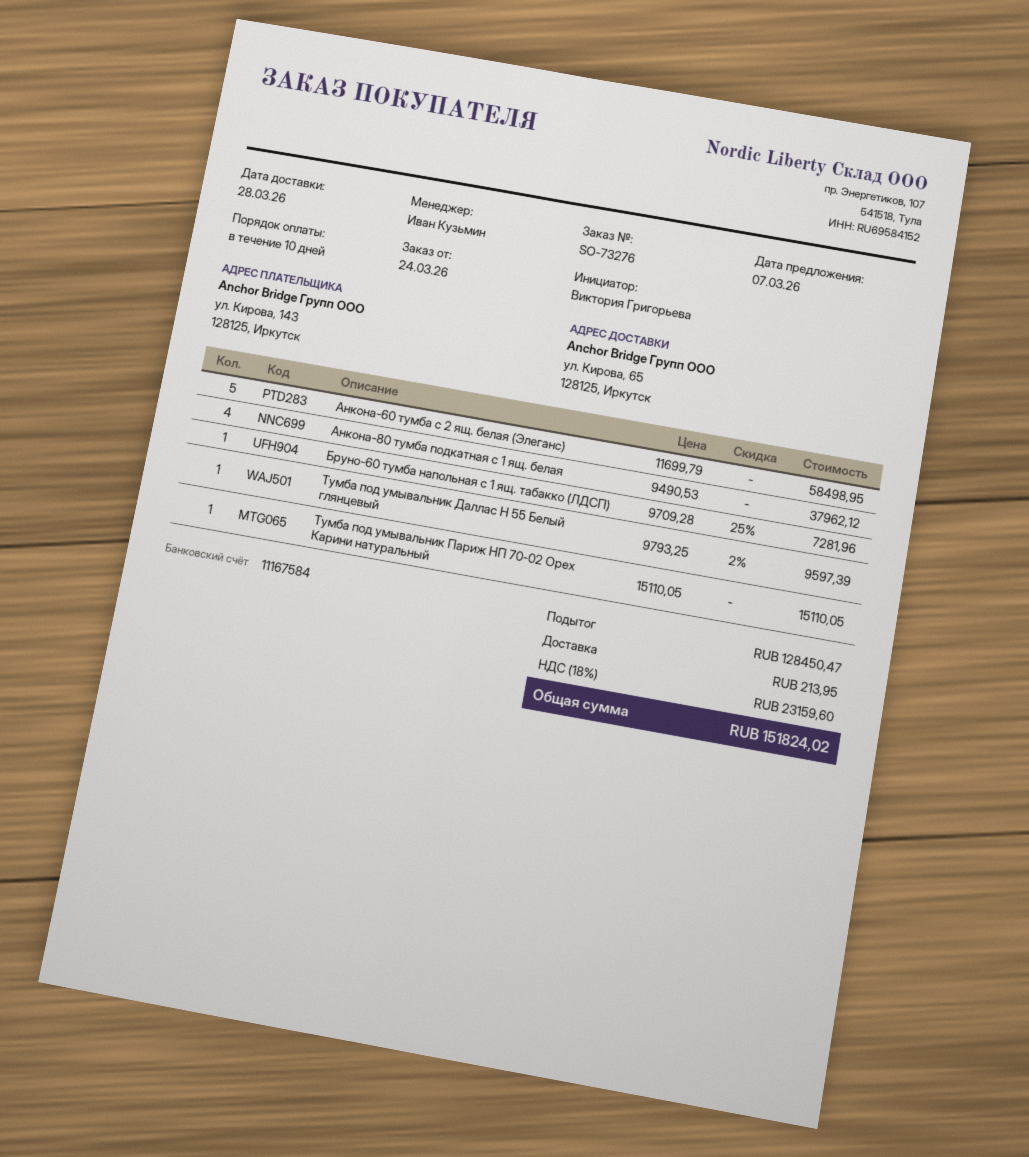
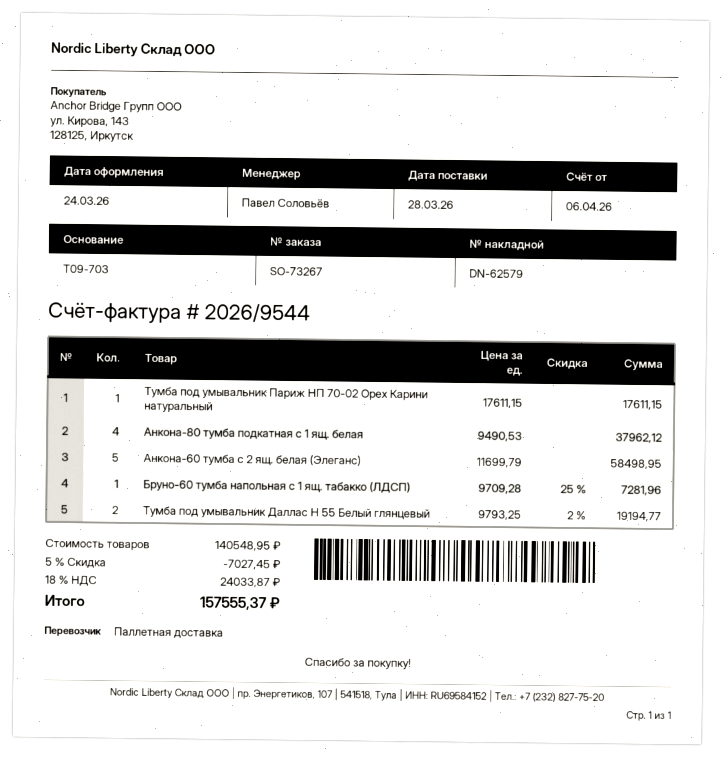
order number: SO-73276 -> SO-73267
sales rep: Иван Кузьмин -> Павел Соловьёв
Тумба под умывальник Даллас Н 55 Белый глянцевый: 1 x 9793.25 - 2% = 9597.39 -> 2 x 9793.25 - 2% = 19194.77
Тумба под умывальник Париж НП 70-02 Орех Карини натуральный: 1 x 15110.05 = 15110.05 -> 1 x 17611.15 = 17611.15
subtotal: 128450.47 -> 140548.95
discount: none -> 5% = 7027.45
shipping: 213.95 -> none
tax: 18% = 23159.60 -> 18% = 24033.87
total: 151824.02 -> 157555.37

